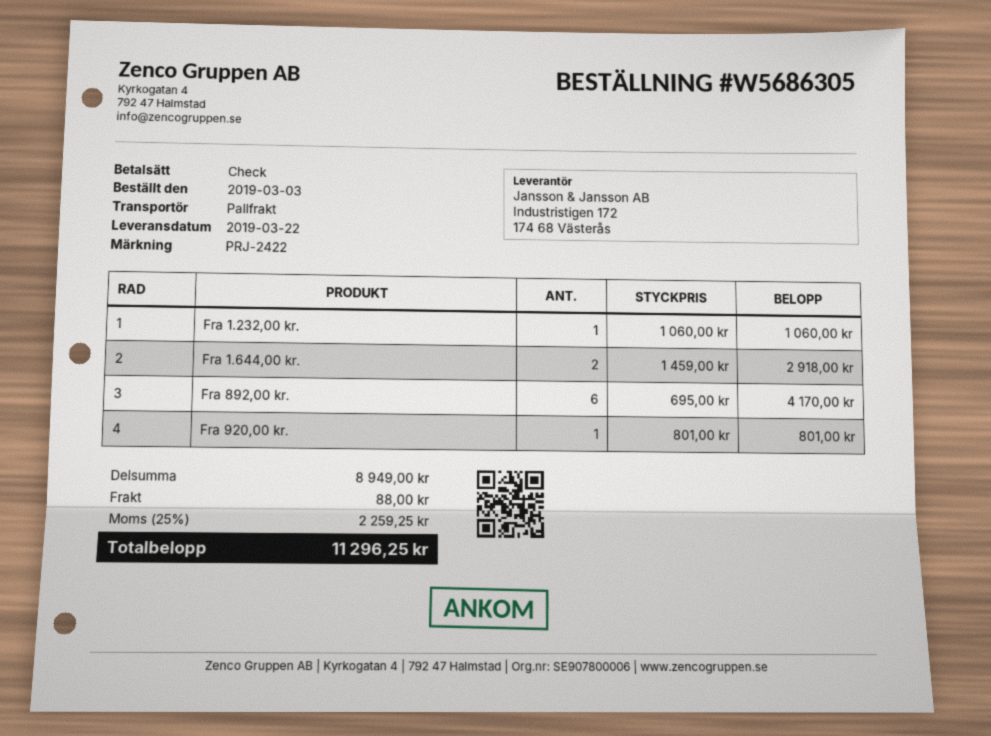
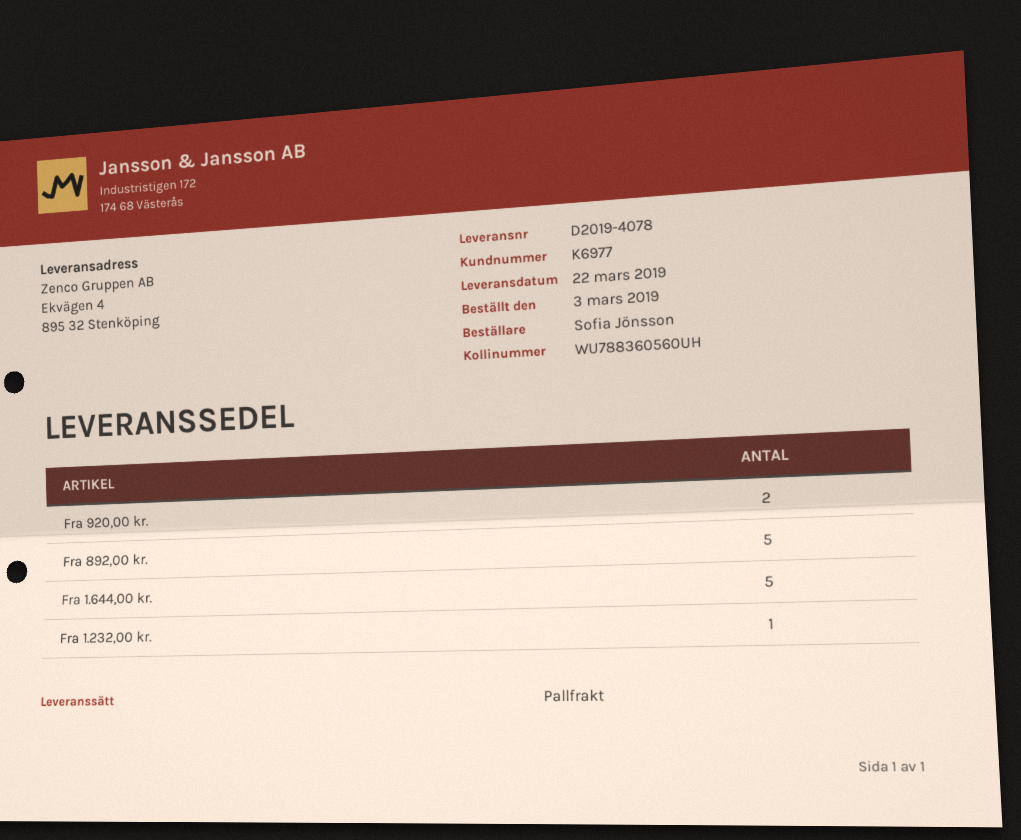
Fra 1.644,00 kr.: 2 -> 5
Fra 892,00 kr.: 6 -> 5
Fra 920,00 kr.: 1 -> 2

